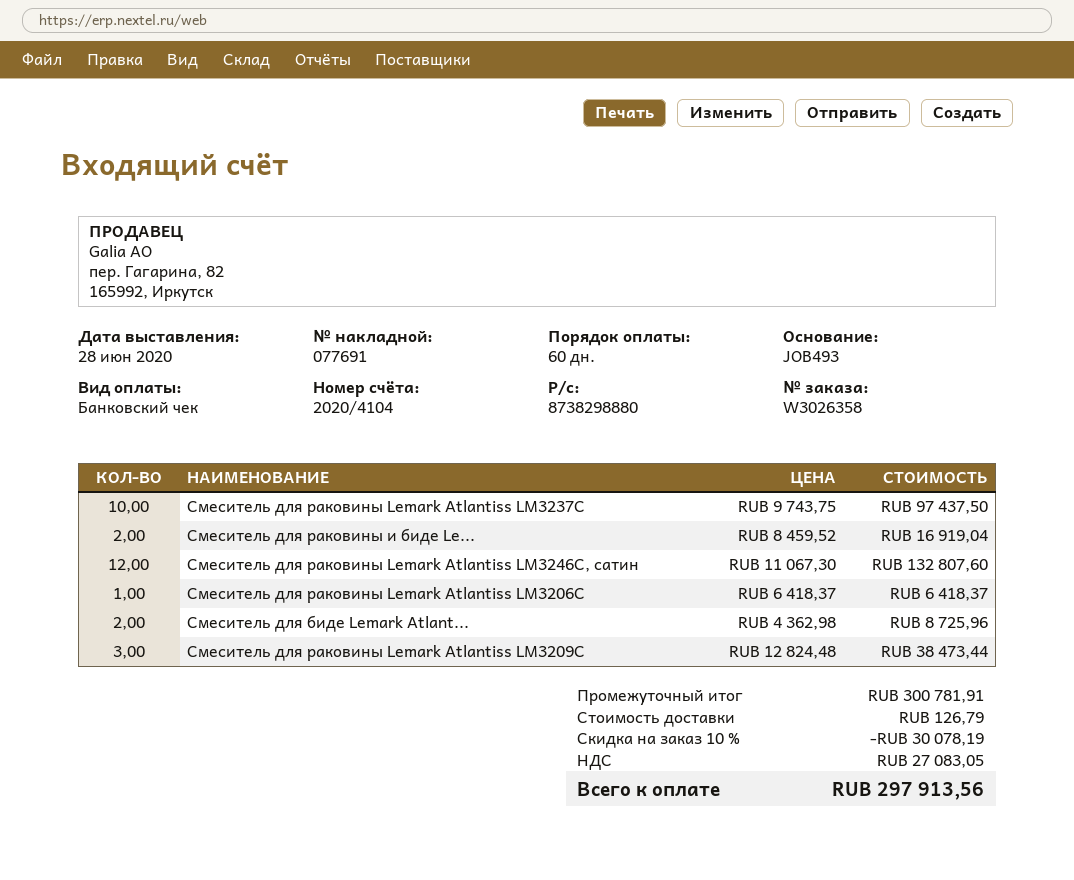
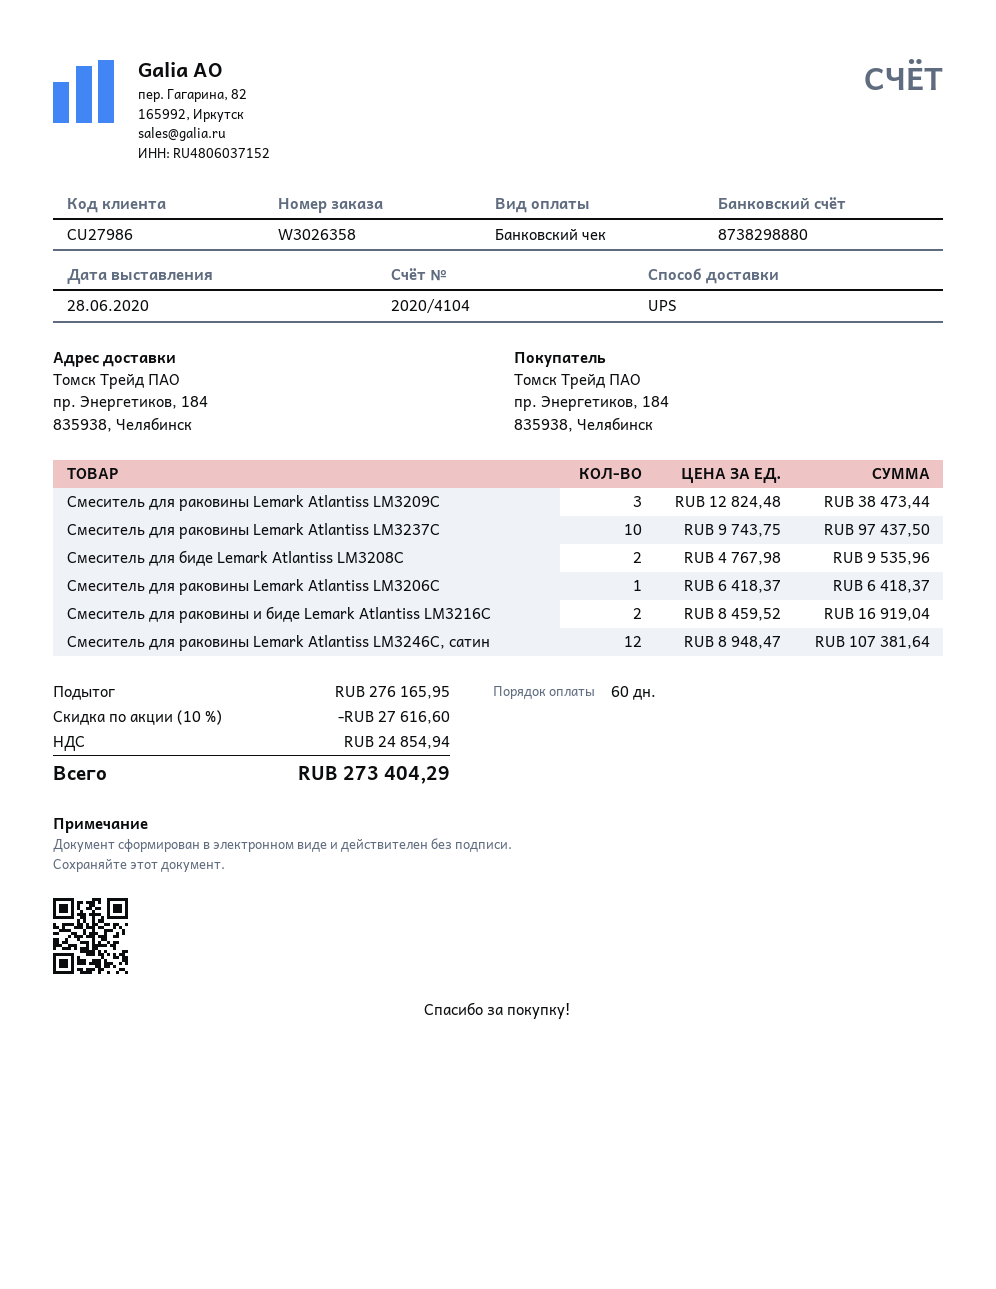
Смеситель для раковины Lemark Atlantiss LM3246C, сатин: 12 x 11067.30 = 132807.60 -> 12 x 8948.47 = 107381.64
Смеситель для биде Lemark Atlant...: 2 x 4362.98 = 8725.96 -> 2 x 4767.98 = 9535.96
subtotal: 300781.91 -> 276165.95
discount: 10% = 30078.19 -> 10% = 27616.60
shipping: 126.79 -> none
tax: 27083.05 -> 24854.94
total: 297913.56 -> 273404.29

